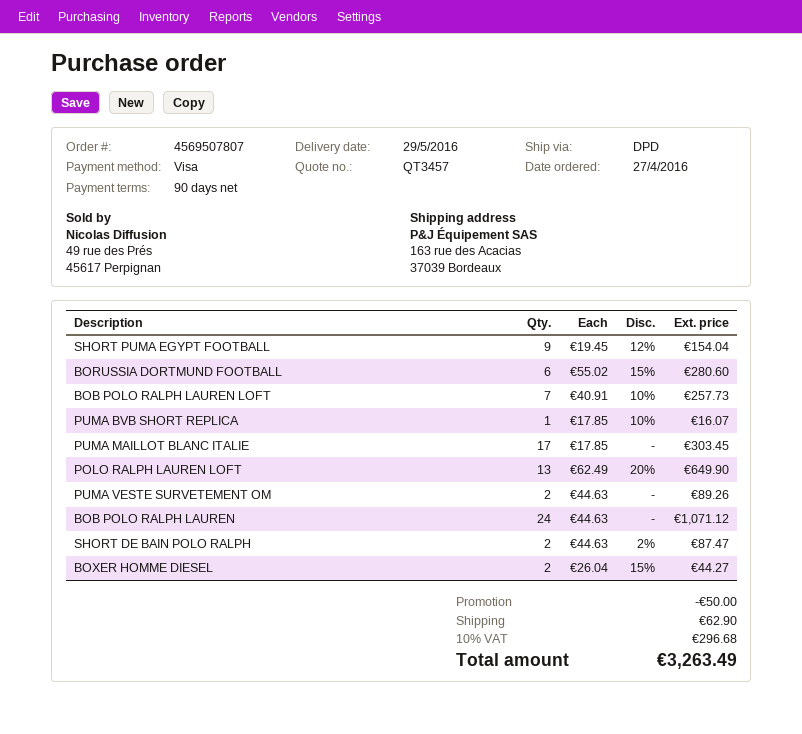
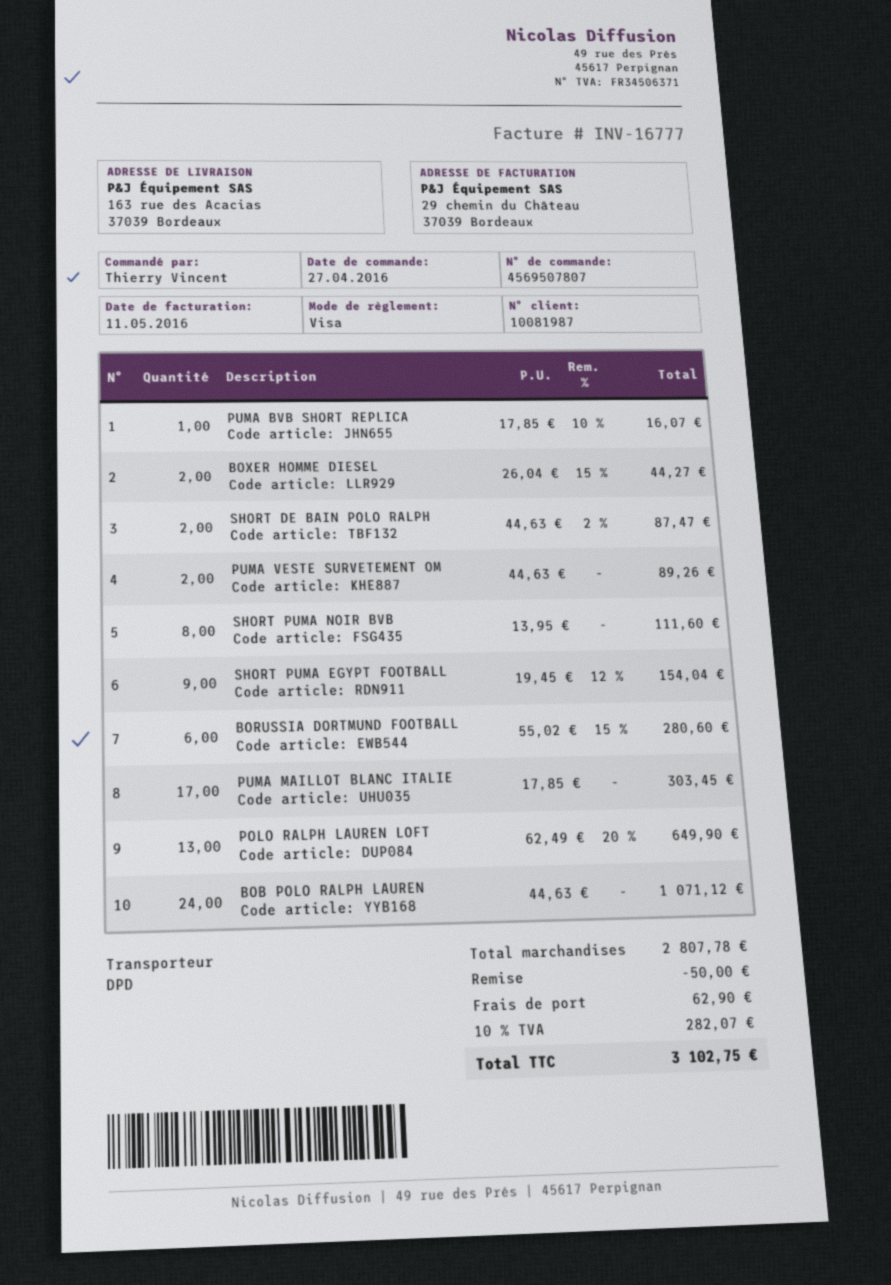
BOB POLO RALPH LAUREN LOFT: 7 x 40.91 - 10% = 257.73 -> none
SHORT PUMA NOIR BVB: none -> 8 x 13.95 = 111.60
tax: 10% = 296.68 -> 10% = 282.07
total: 3263.49 -> 3102.75

